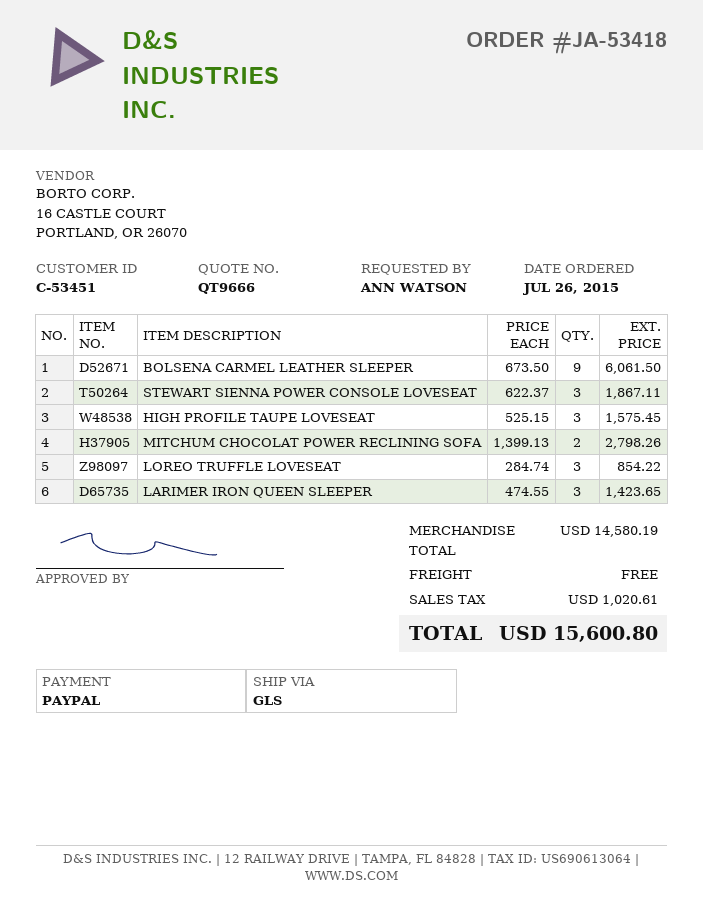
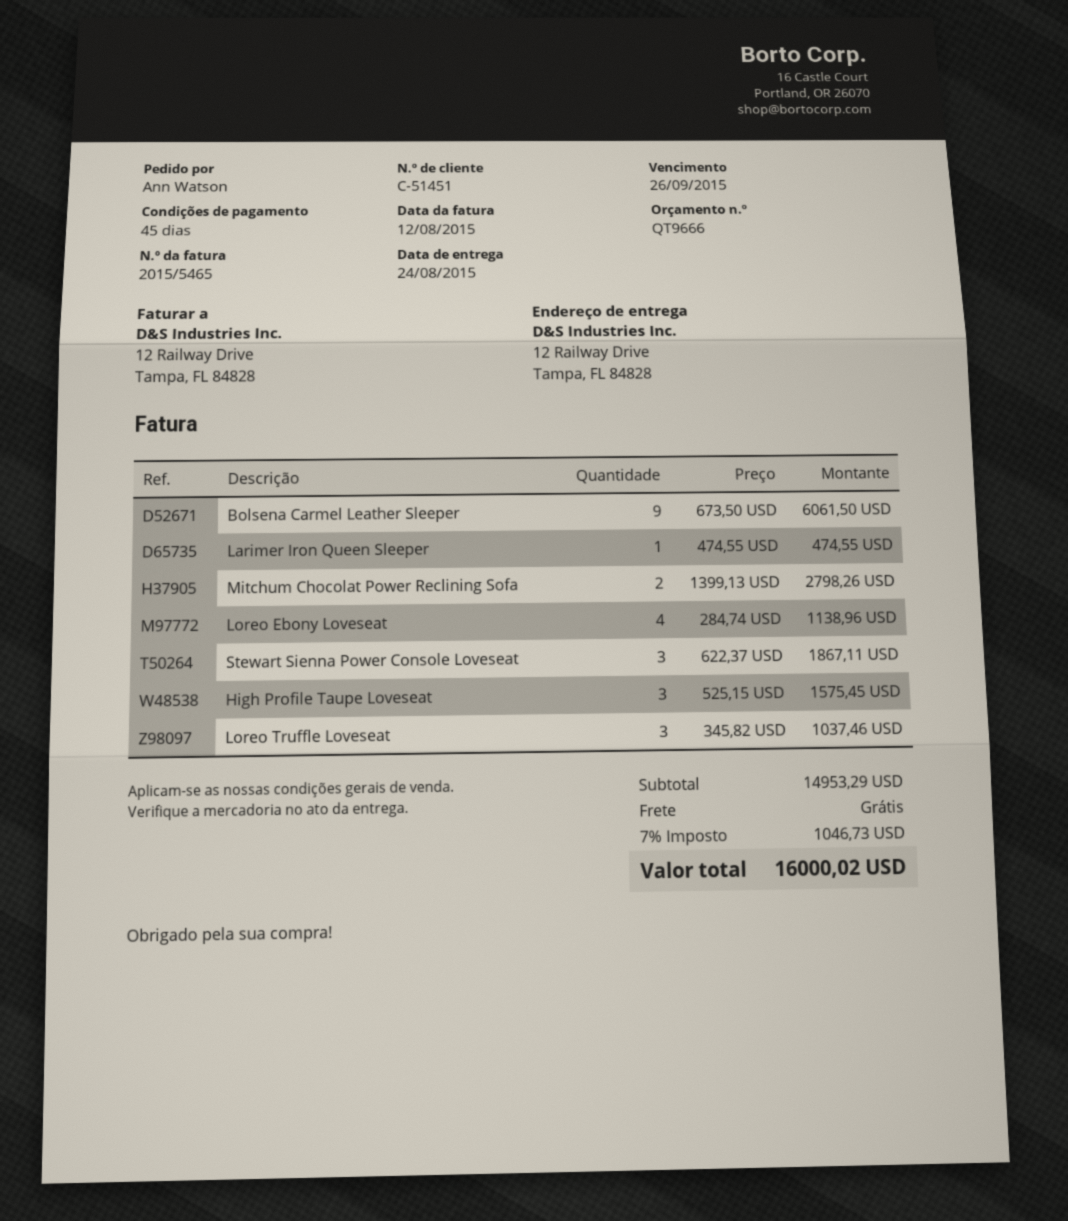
customer number: C-53451 -> C-51451
LOREO TRUFFLE LOVESEAT: 3 x 284.74 = 854.22 -> 3 x 345.82 = 1037.46
LARIMER IRON QUEEN SLEEPER: 3 x 474.55 = 1423.65 -> 1 x 474.55 = 474.55
Loreo Ebony Loveseat: none -> 4 x 284.74 = 1138.96
subtotal: 14580.19 -> 14953.29
tax: 1020.61 -> 1046.73
total: 15600.80 -> 16000.02

